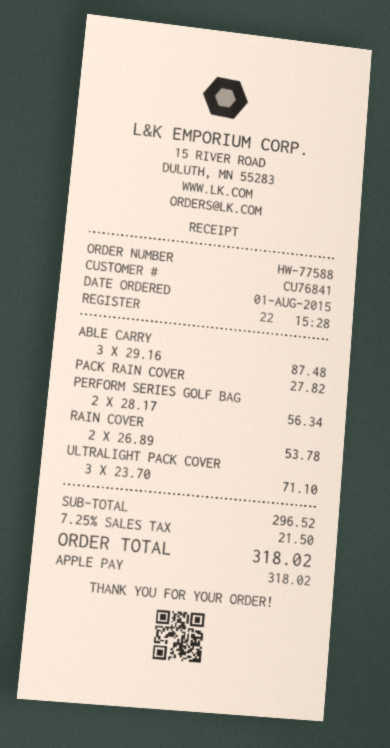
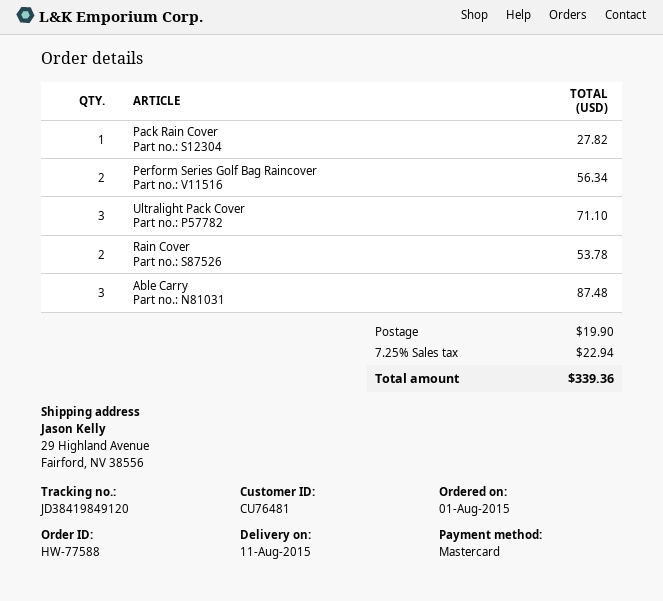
customer number: CU76841 -> CU76481
payment method: Apple Pay -> Mastercard
shipping: none -> 19.90
tax: 7.25% = 21.50 -> 7.25% = 22.94
total: 318.02 -> 339.36

